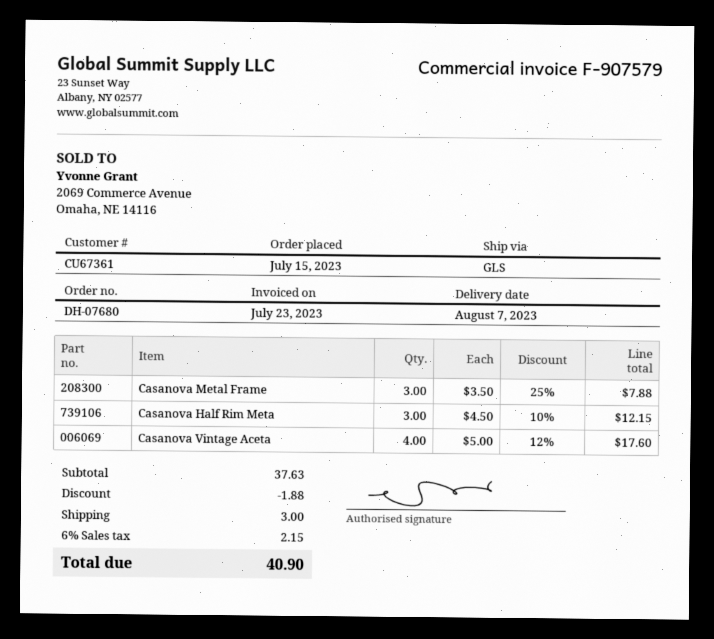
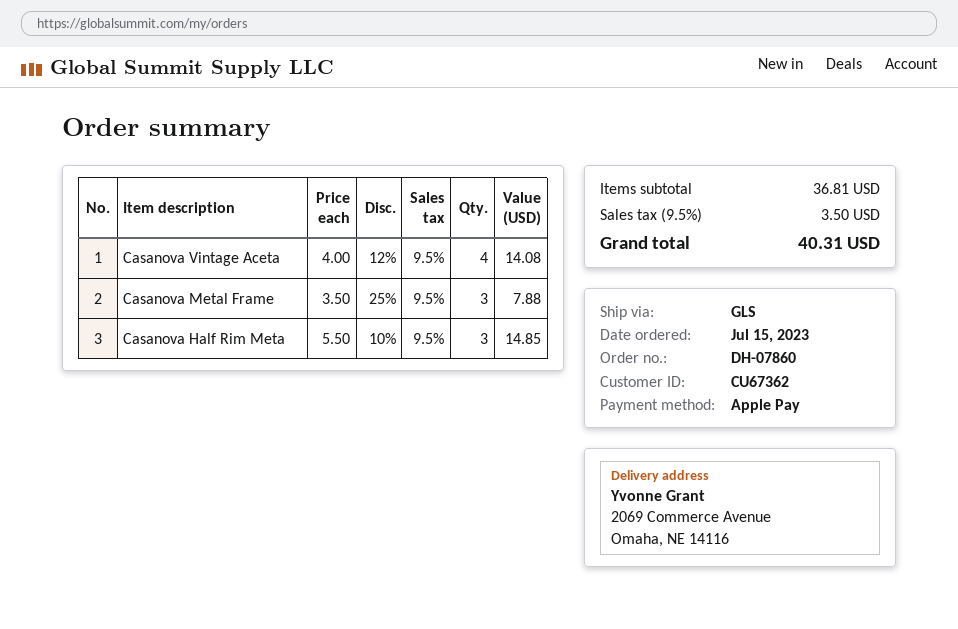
order number: DH-07680 -> DH-07860
customer number: CU67361 -> CU67362
Casanova Half Rim Meta: 3 x 4.50 - 10% = 12.15 -> 3 x 5.50 - 10% = 14.85
Casanova Vintage Aceta: 4 x 5.00 - 12% = 17.60 -> 4 x 4.00 - 12% = 14.08
subtotal: 37.63 -> 36.81
discount: 1.88 -> none
shipping: 3.00 -> none
tax: 6% = 2.15 -> 9.5% = 3.50
total: 40.90 -> 40.31

